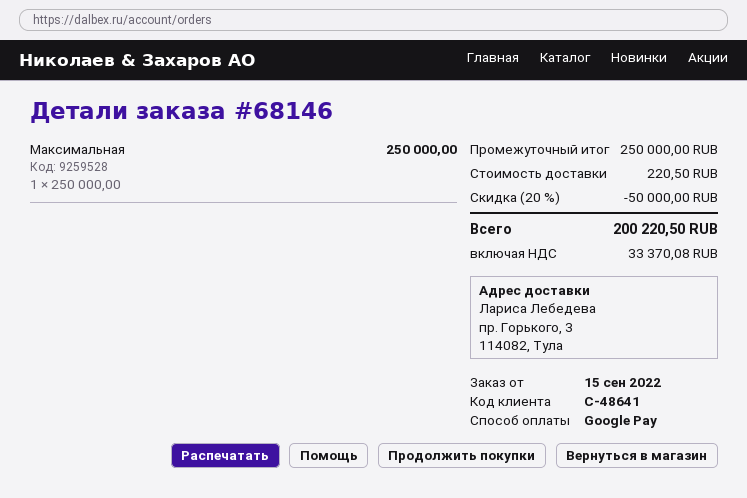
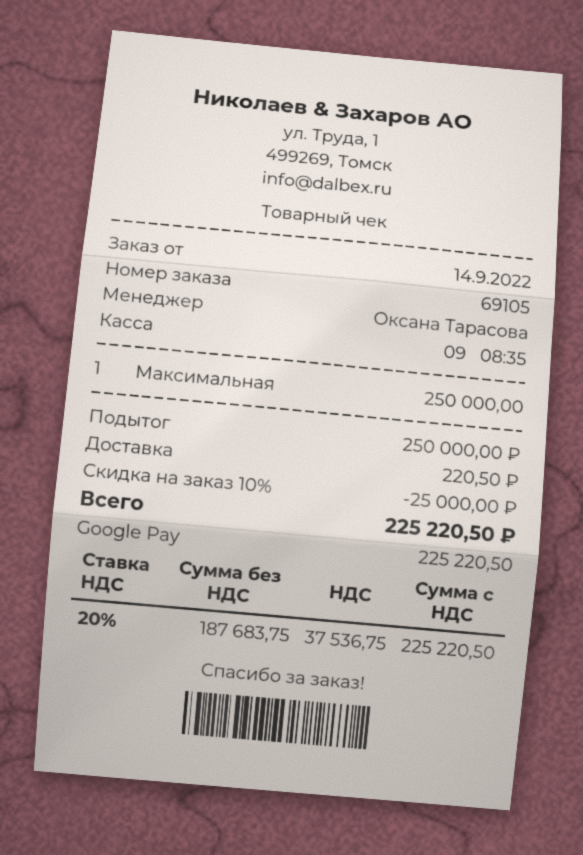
order number: 68146 -> 69105
order date: 2022-09-15 -> 2022-09-14
discount: 20% = 50000.00 -> 10% = 25000.00
tax: 33370.08 -> 37536.75
total: 200220.50 -> 225220.50

